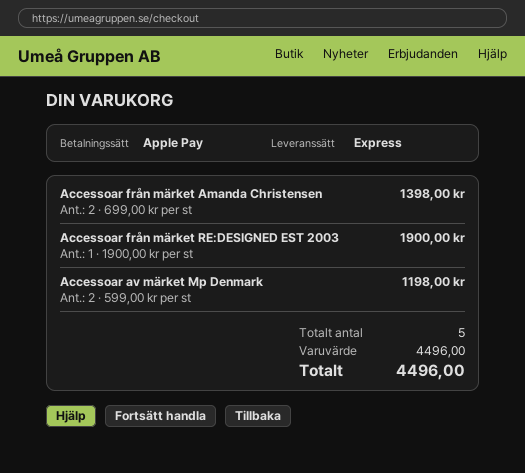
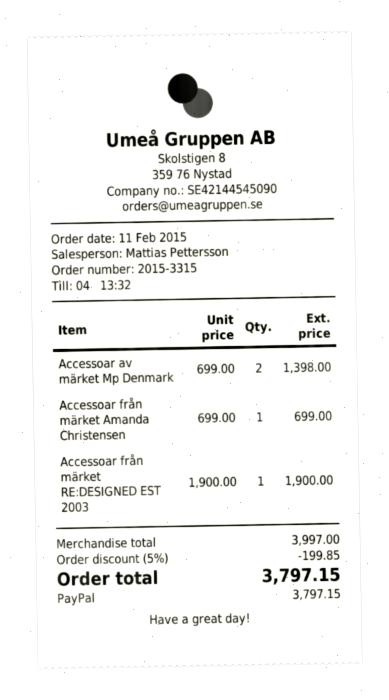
payment method: Apple Pay -> PayPal
Accessoar från märket Amanda Christensen: 2 x 699.00 = 1398.00 -> 1 x 699.00 = 699.00
Accessoar av märket Mp Denmark: 2 x 599.00 = 1198.00 -> 2 x 699.00 = 1398.00
subtotal: 4496.00 -> 3997.00
discount: none -> 5% = 199.85
total: 4496.00 -> 3797.15

